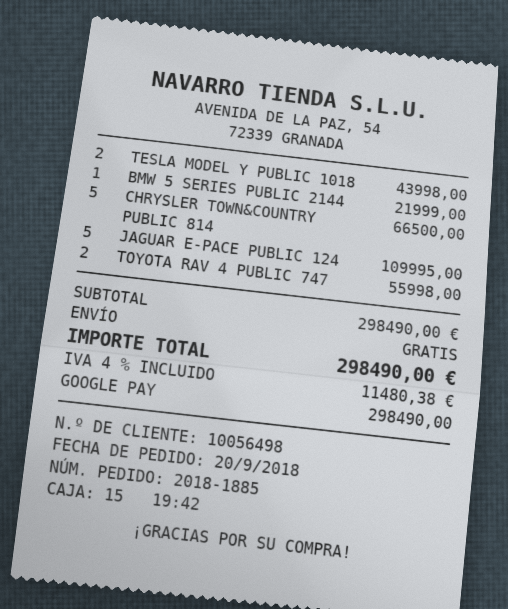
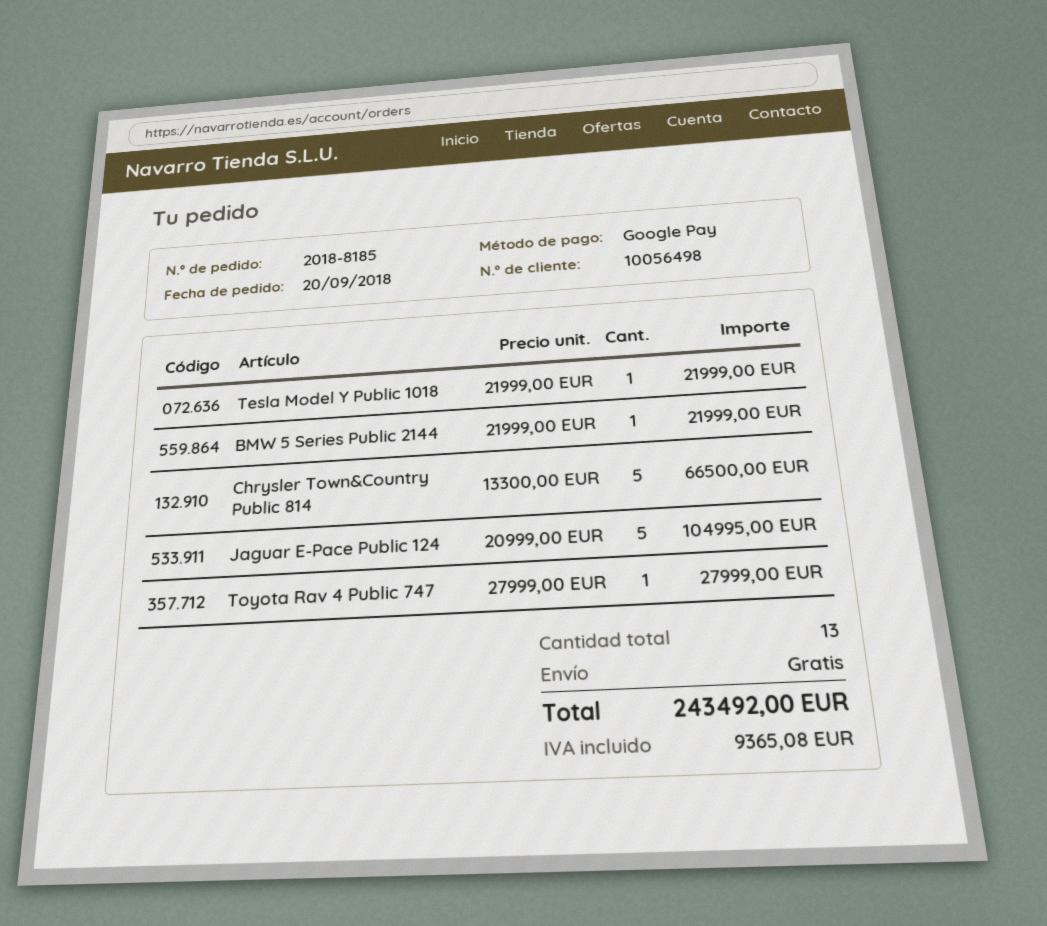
order number: 2018-1885 -> 2018-8185
TESLA MODEL Y PUBLIC 1018: 2 for 43998.00 -> 1 for 21999.00
JAGUAR E-PACE PUBLIC 124: 5 for 109995.00 -> 5 for 104995.00
TOYOTA RAV 4 PUBLIC 747: 2 for 55998.00 -> 1 for 27999.00
tax: 11480.38 -> 9365.08
total: 298490.00 -> 243492.00

